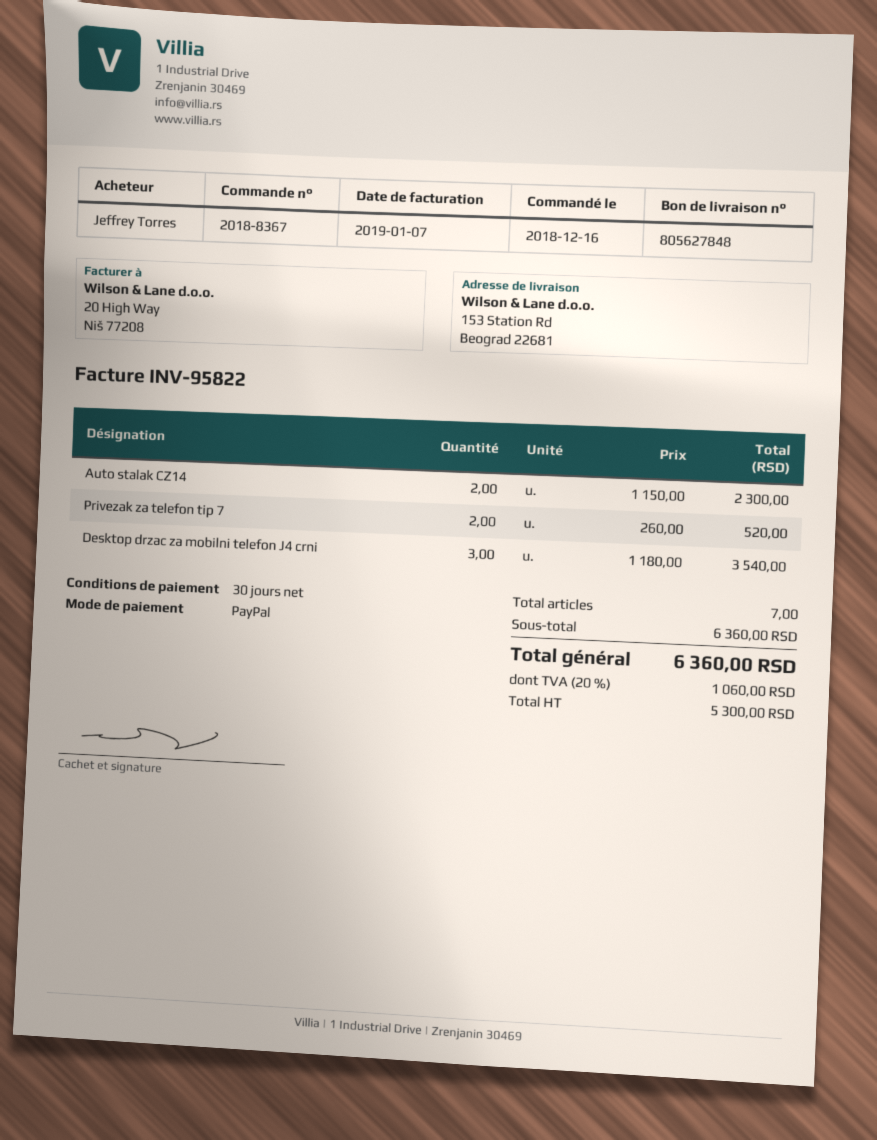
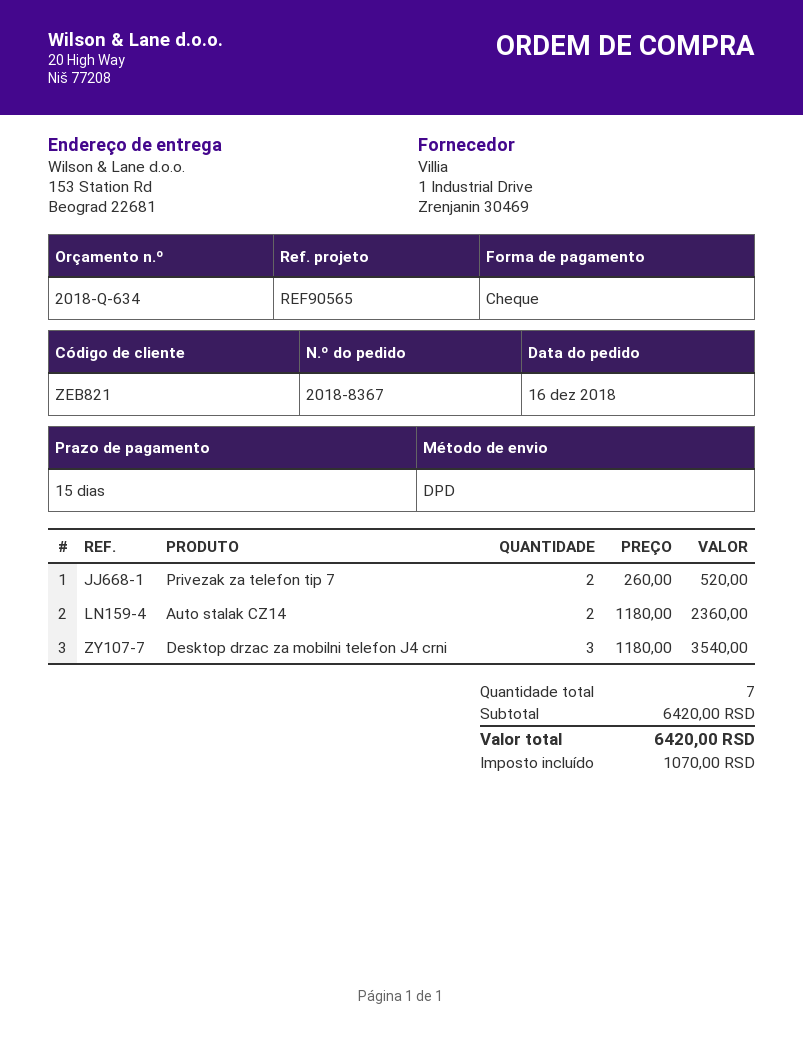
payment terms: 30 days -> 15 days
payment method: PayPal -> cheque
Auto stalak CZ14: 2 x 1150.00 = 2300.00 -> 2 x 1180.00 = 2360.00
subtotal: 6360.00 -> 6420.00
tax: 1060.00 -> 1070.00
total: 6360.00 -> 6420.00

